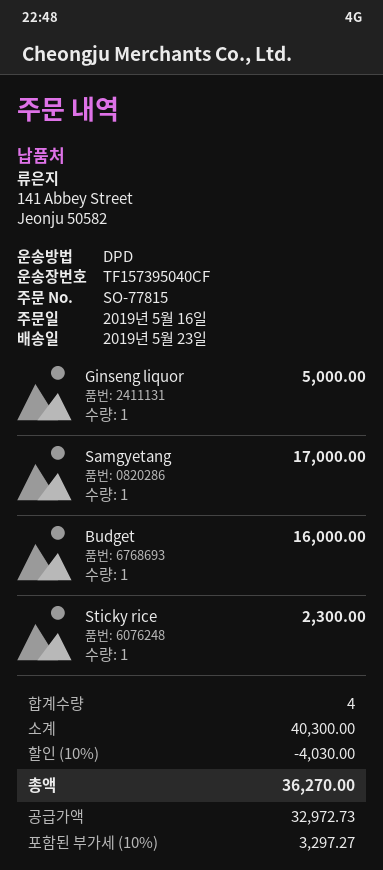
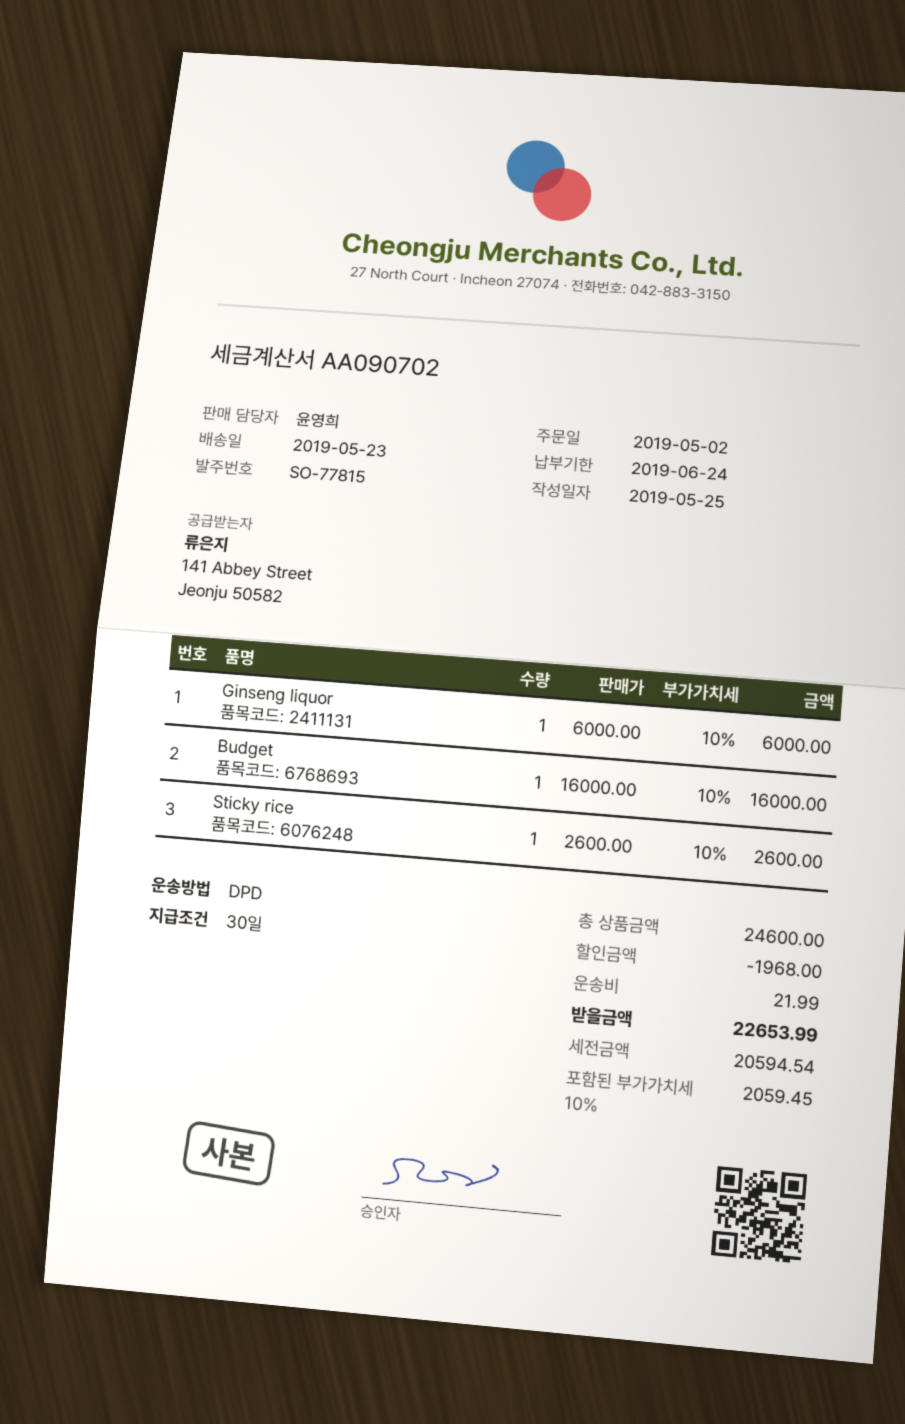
order date: 2019-05-16 -> 2019-05-02
Ginseng liquor: 1 for 5000.00 -> 1 for 6000.00
Samgyetang: 1 for 17000.00 -> none
Sticky rice: 1 for 2300.00 -> 1 for 2600.00
subtotal: 40300.00 -> 24600.00
discount: 4030.00 -> 1968.00
shipping: none -> 21.99
net: 32972.73 -> 20594.54
tax: 10% = 3297.27 -> 10% = 2059.45
total: 36270.00 -> 22653.99

